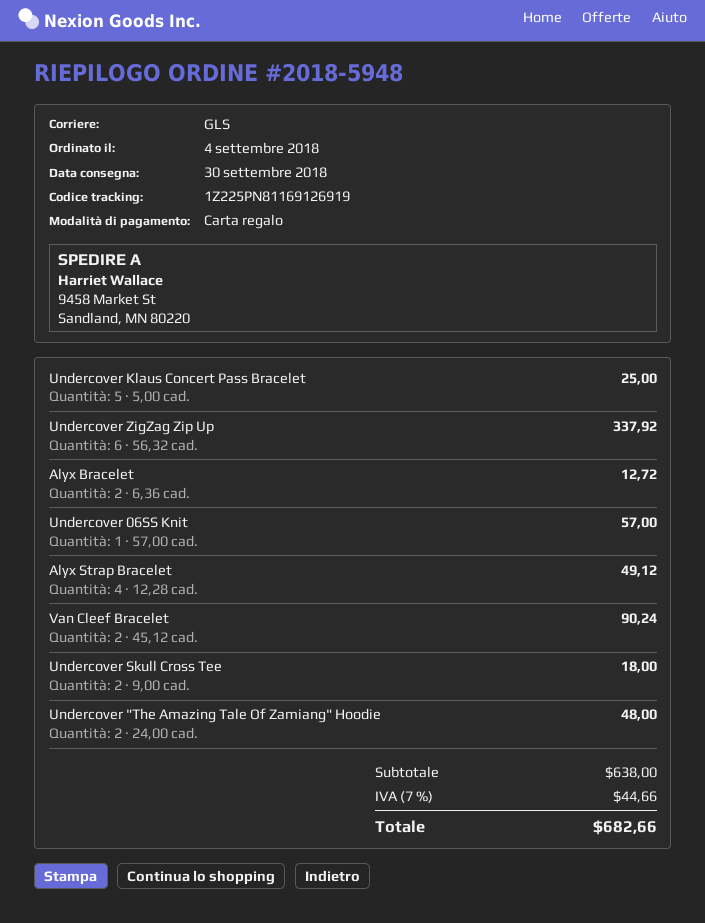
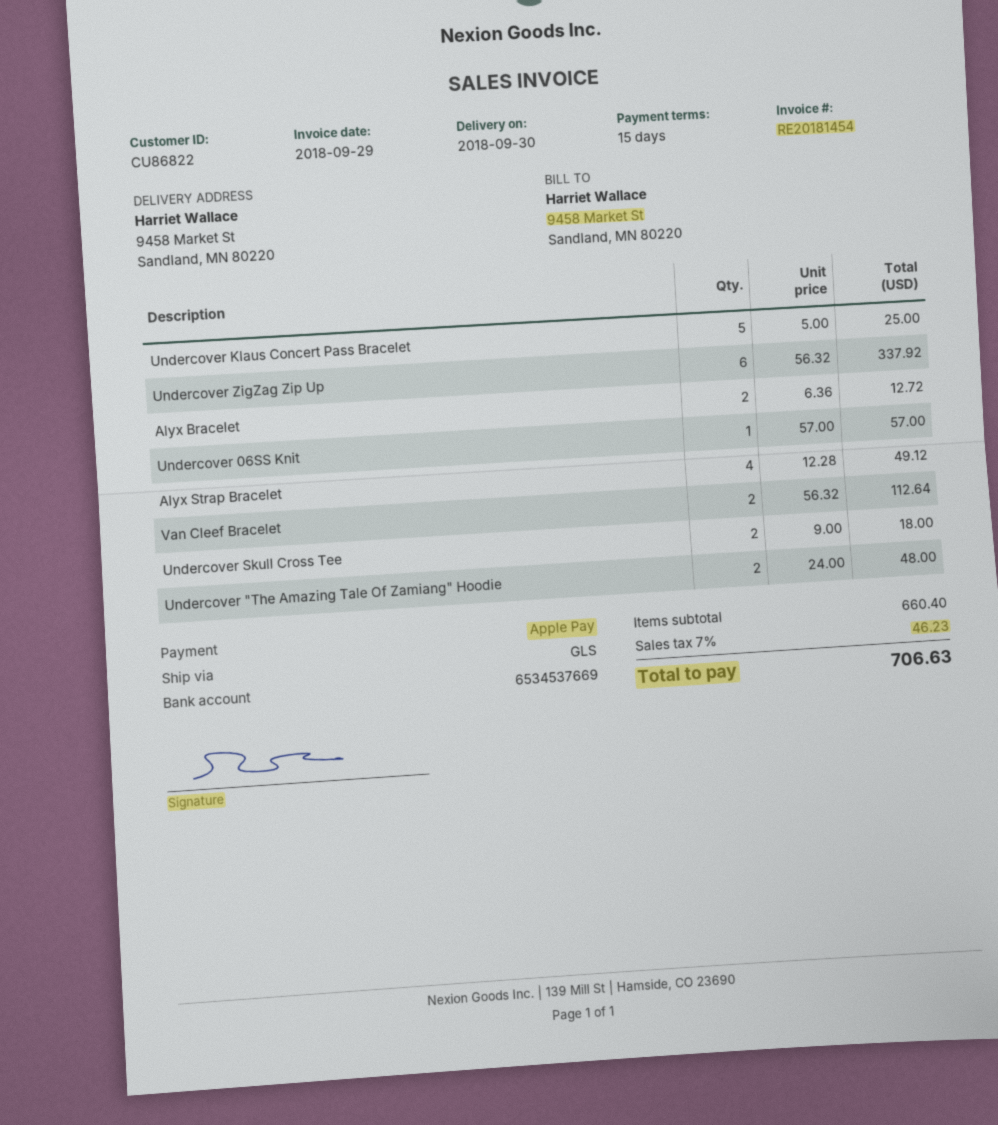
payment method: gift card -> Apple Pay
Van Cleef Bracelet: 2 x 45.12 = 90.24 -> 2 x 56.32 = 112.64
subtotal: 638.00 -> 660.40
tax: 7% = 44.66 -> 7% = 46.23
total: 682.66 -> 706.63

